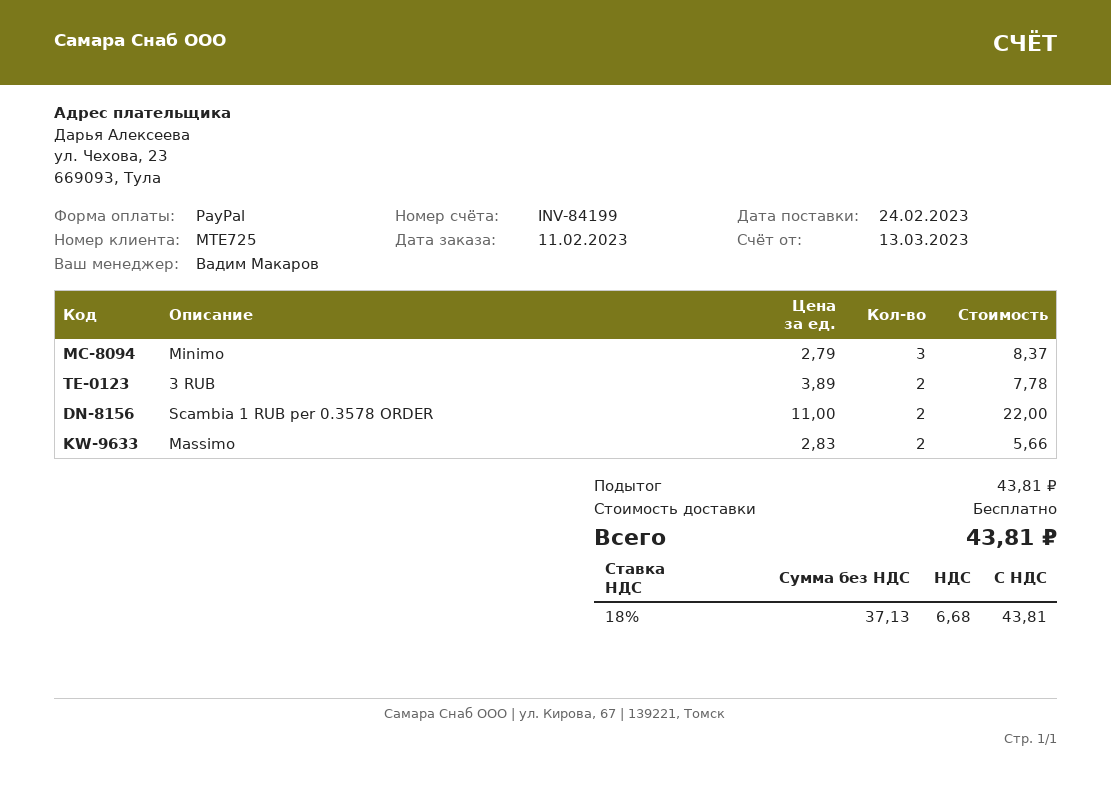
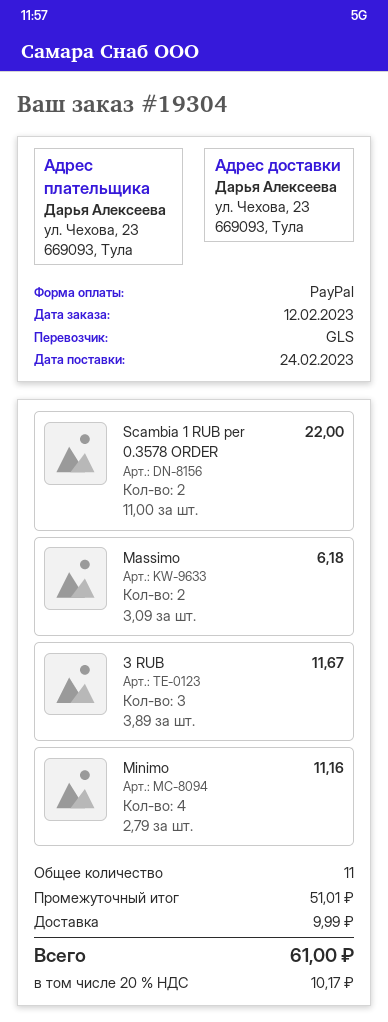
order date: 2023-02-11 -> 2023-02-12
Minimo: 3 x 2.79 = 8.37 -> 4 x 2.79 = 11.16
3 RUB: 2 x 3.89 = 7.78 -> 3 x 3.89 = 11.67
Massimo: 2 x 2.83 = 5.66 -> 2 x 3.09 = 6.18
subtotal: 43.81 -> 51.01
shipping: 0.00 -> 9.99
tax: 18% = 6.68 -> 20% = 10.17
total: 43.81 -> 61.00

